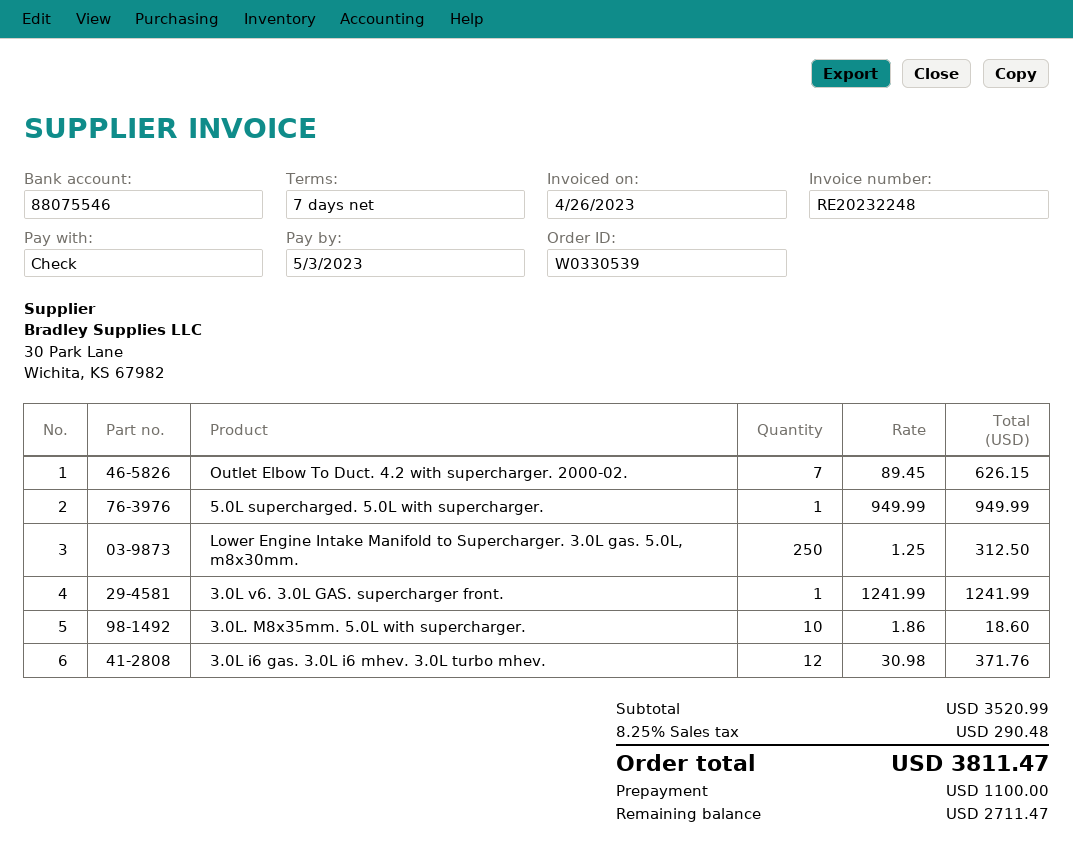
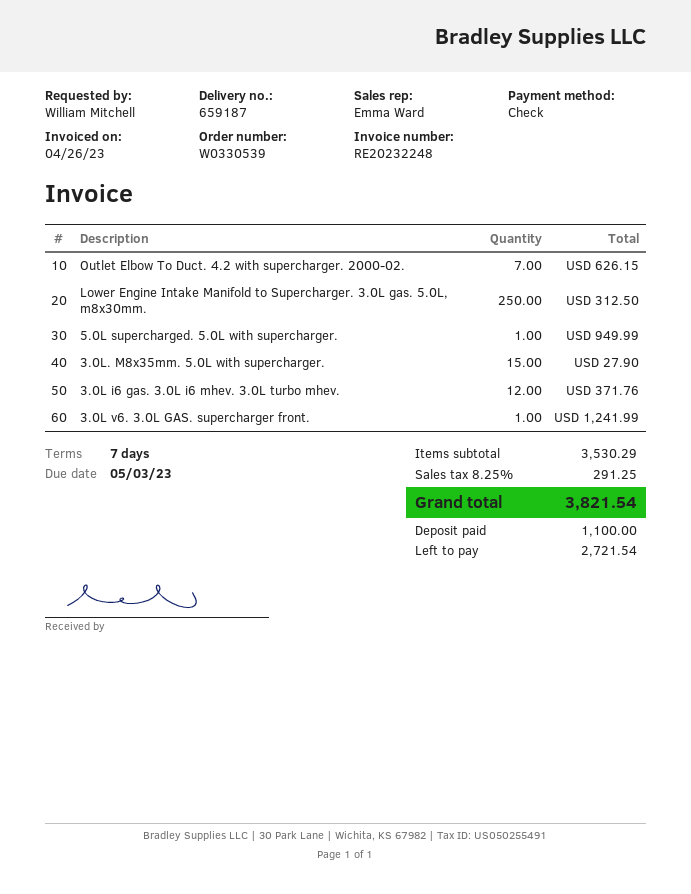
3.0L. M8x35mm. 5.0L with supercharger.: 10 for 18.60 -> 15 for 27.90
subtotal: 3520.99 -> 3530.29
tax: 8.25% = 290.48 -> 8.25% = 291.25
total: 3811.47 -> 3821.54
balance: 2711.47 -> 2721.54

